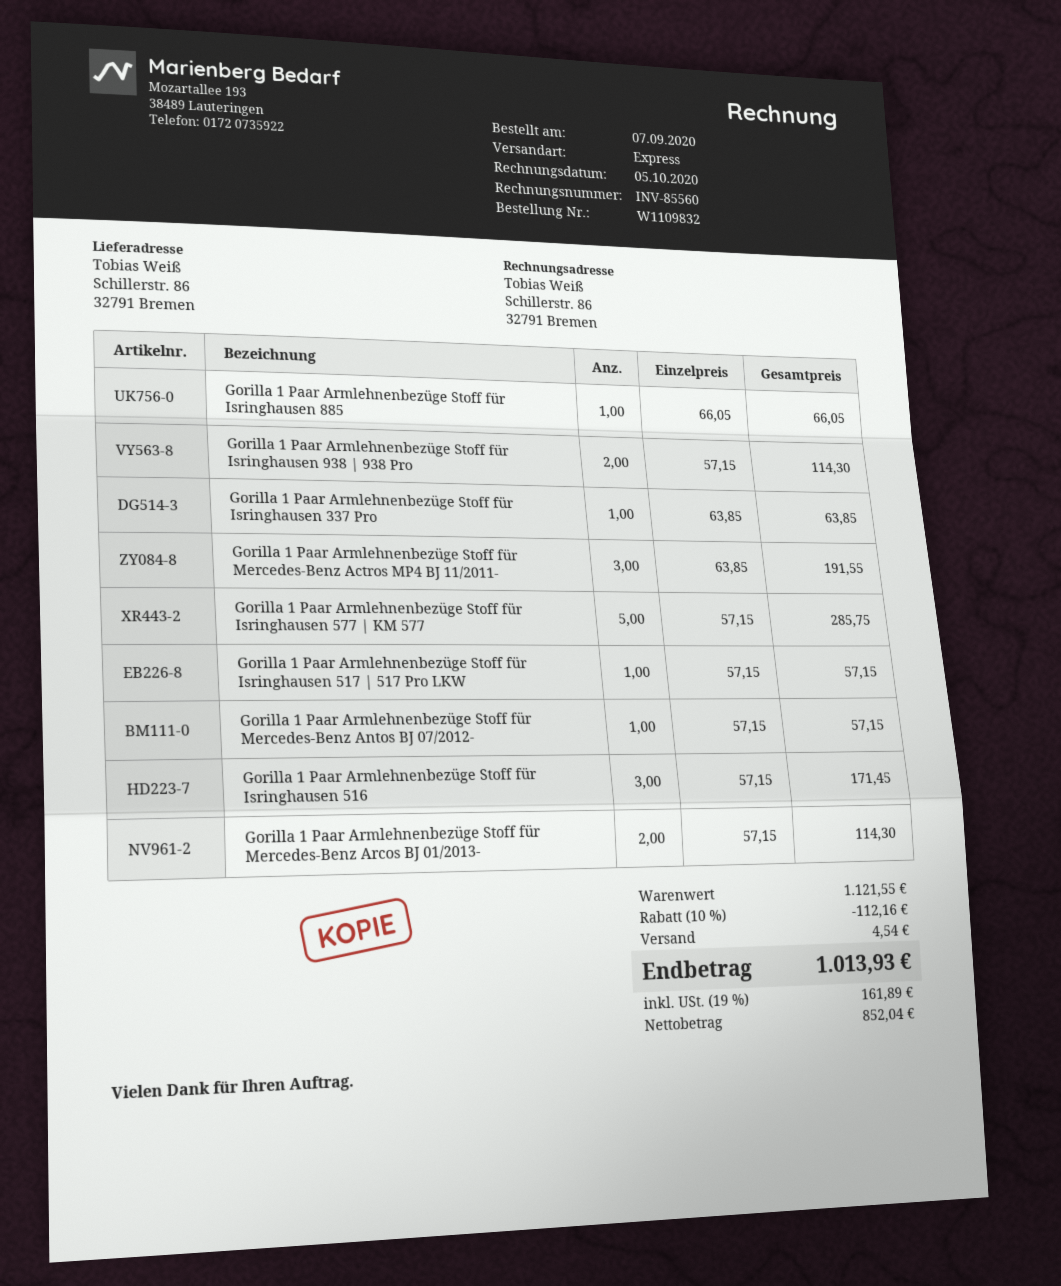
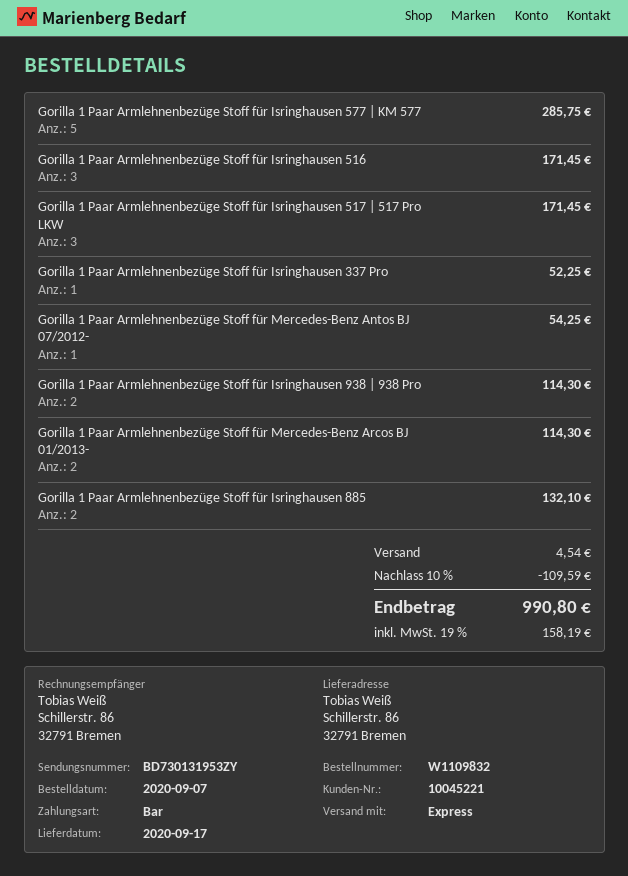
Gorilla 1 Paar Armlehnenbezüge Stoff für Isringhausen 885: 1 for 66.05 -> 2 for 132.10
Gorilla 1 Paar Armlehnenbezüge Stoff für Isringhausen 337 Pro: 1 for 63.85 -> 1 for 52.25
Gorilla 1 Paar Armlehnenbezüge Stoff für Mercedes-Benz Actros MP4 BJ 11/2011-: 3 for 191.55 -> none
Gorilla 1 Paar Armlehnenbezüge Stoff für Isringhausen 517 | 517 Pro LKW: 1 for 57.15 -> 3 for 171.45
Gorilla 1 Paar Armlehnenbezüge Stoff für Mercedes-Benz Antos BJ 07/2012-: 1 for 57.15 -> 1 for 54.25
discount: 10% = 112.16 -> 10% = 109.59
tax: 19% = 161.89 -> 19% = 158.19
total: 1013.93 -> 990.80

